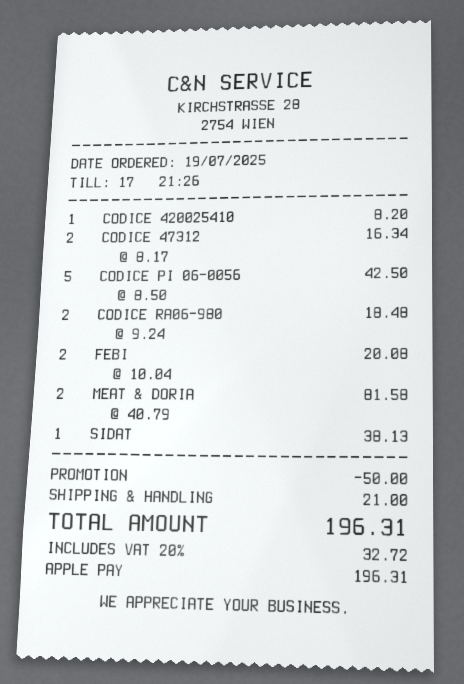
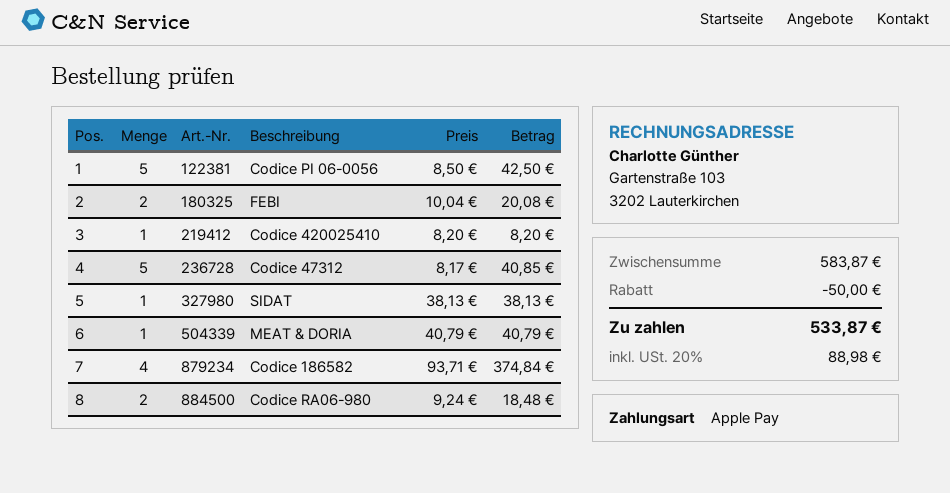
CODICE 47312: 2 x 8.17 = 16.34 -> 5 x 8.17 = 40.85
MEAT & DORIA: 2 x 40.79 = 81.58 -> 1 x 40.79 = 40.79
Codice 186582: none -> 4 x 93.71 = 374.84
shipping: 21.00 -> none
tax: 20% = 32.72 -> 20% = 88.98
total: 196.31 -> 533.87

